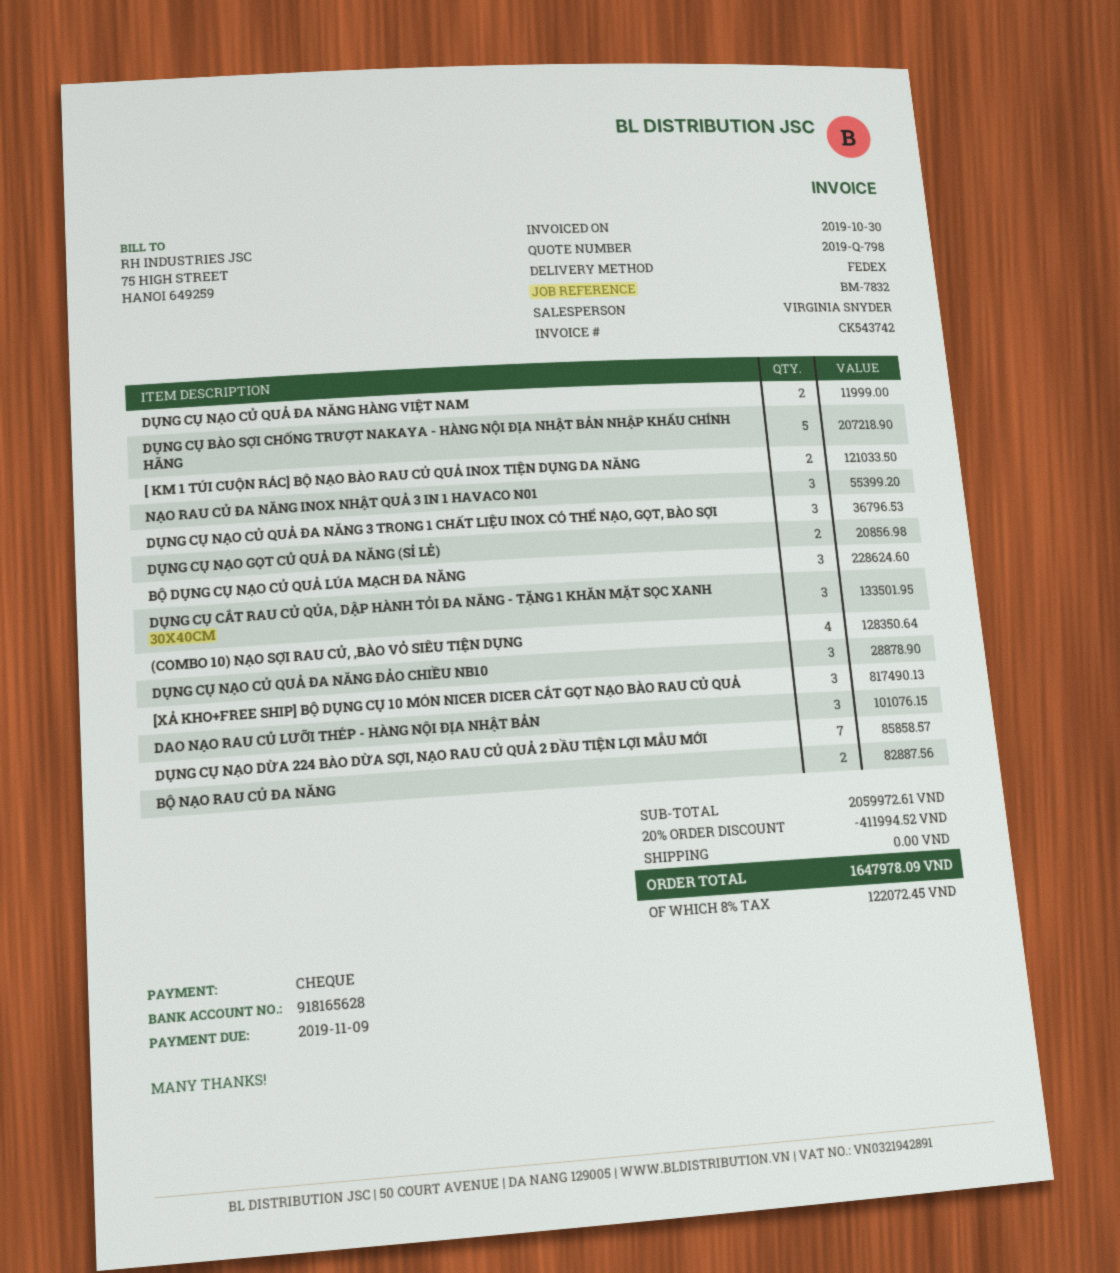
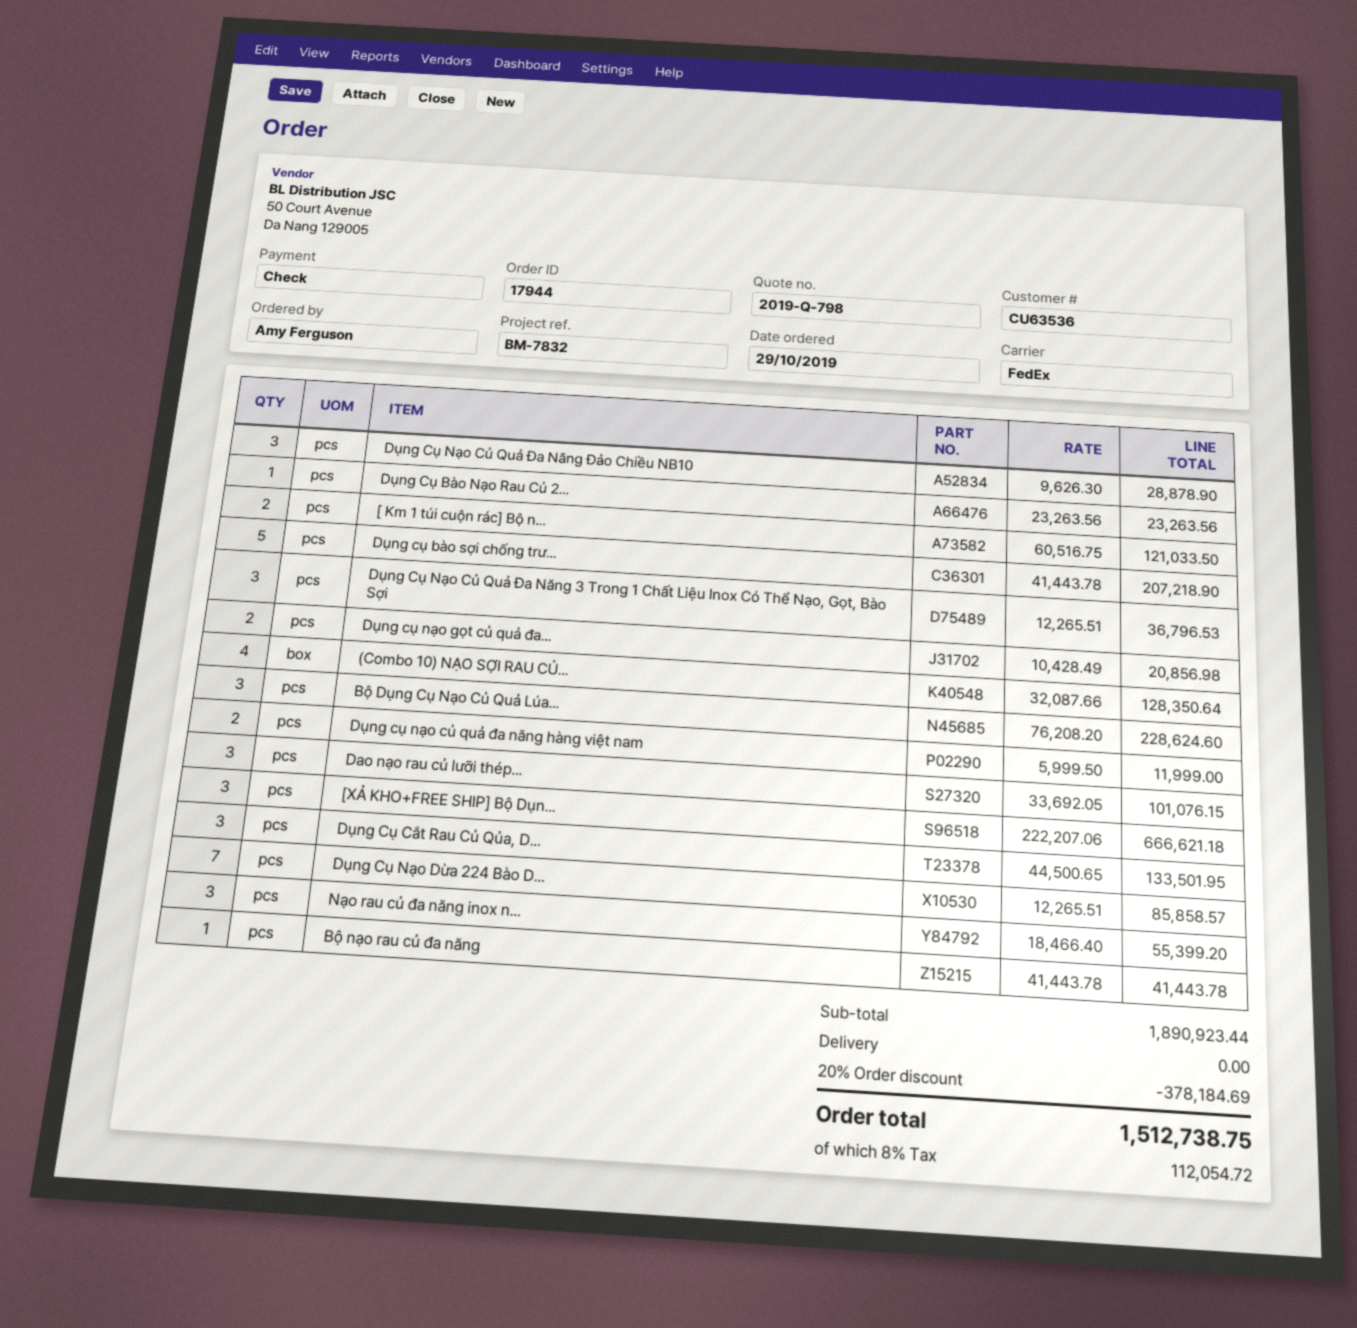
[XẢ KHO+FREE SHIP] BỘ DỤNG CỤ 10 MÓN NICER DICER CẮT GỌT NẠO BÀO RAU CỦ QUẢ: 3 for 817490.13 -> 3 for 666621.18
BỘ NẠO RAU CỦ ĐA NĂNG: 2 for 82887.56 -> 1 for 41443.78
Dụng Cụ Bào Nạo Rau Củ 2...: none -> 1 for 23263.56
subtotal: 2059972.61 -> 1890923.44
discount: 20% = 411994.52 -> 20% = 378184.69
tax: 8% = 122072.45 -> 8% = 112054.72
total: 1647978.09 -> 1512738.75

